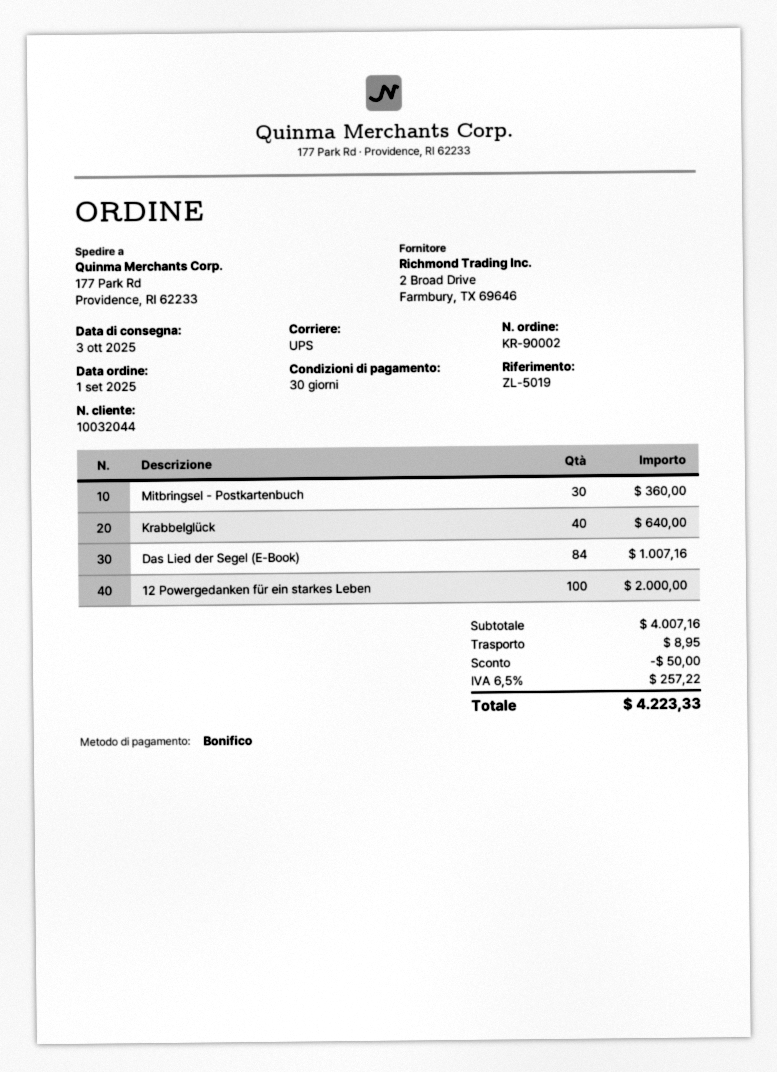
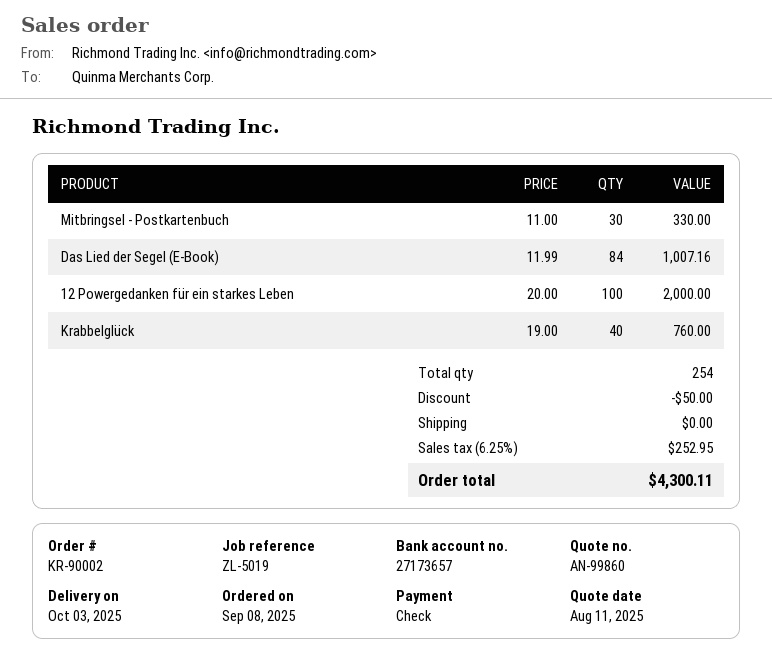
order date: 2025-09-01 -> 2025-09-08
payment method: bank transfer -> cheque
Mitbringsel - Postkartenbuch: 30 for 360.00 -> 30 for 330.00
Krabbelglück: 40 for 640.00 -> 40 for 760.00
shipping: 8.95 -> 0.00
tax: 6.5% = 257.22 -> 6.25% = 252.95
total: 4223.33 -> 4300.11

